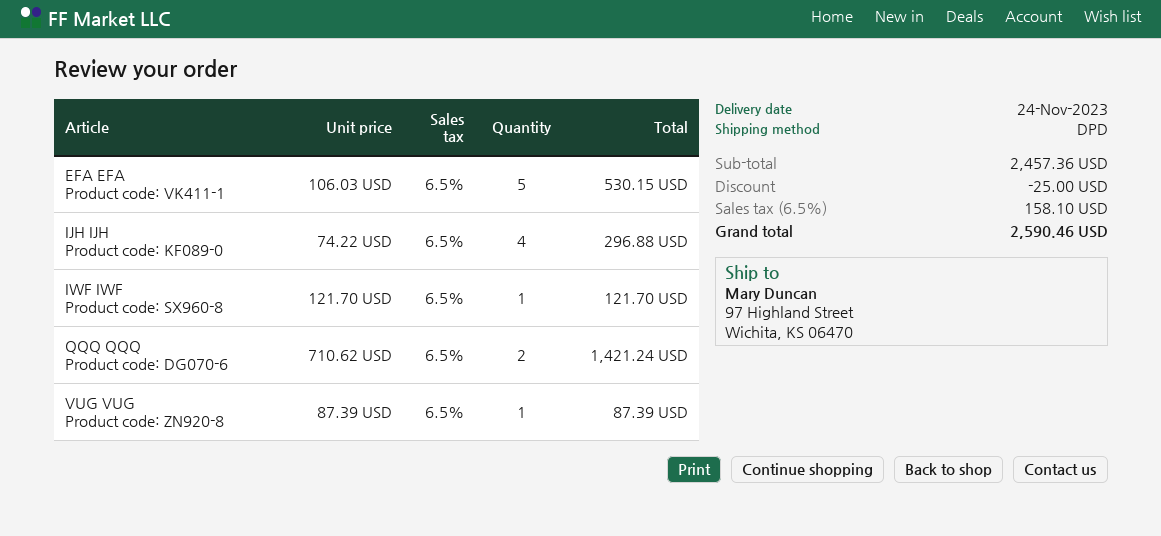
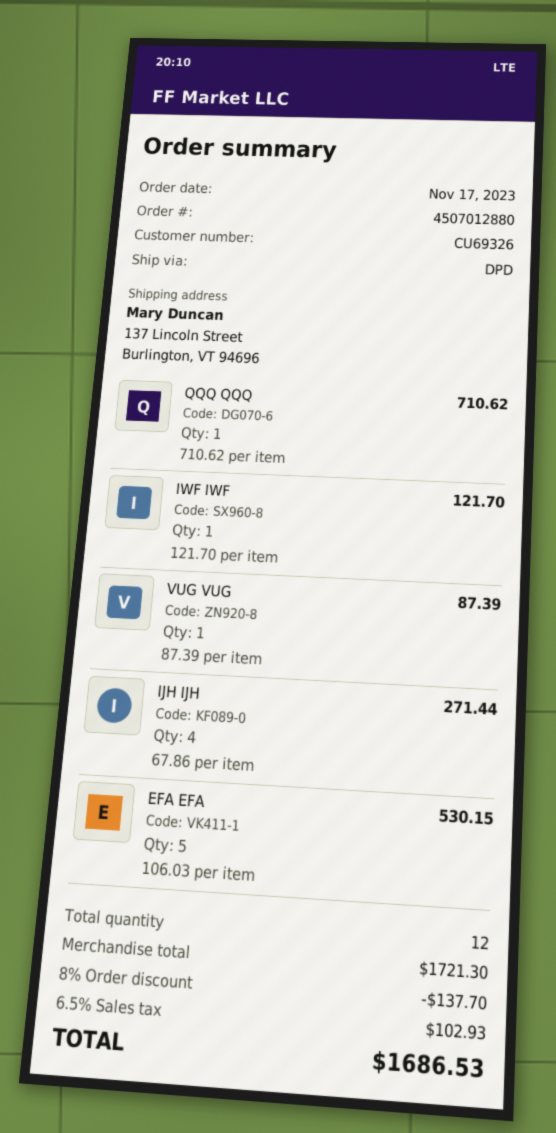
ship to: 97 Highland Street, Wichita, KS 06470 -> 137 Lincoln Street, Burlington, VT 94696
IJH IJH: 4 x 74.22 = 296.88 -> 4 x 67.86 = 271.44
QQQ QQQ: 2 x 710.62 = 1421.24 -> 1 x 710.62 = 710.62
subtotal: 2457.36 -> 1721.30
discount: 25.00 -> 137.70
tax: 6.5% = 158.10 -> 6.5% = 102.93
total: 2590.46 -> 1686.53

